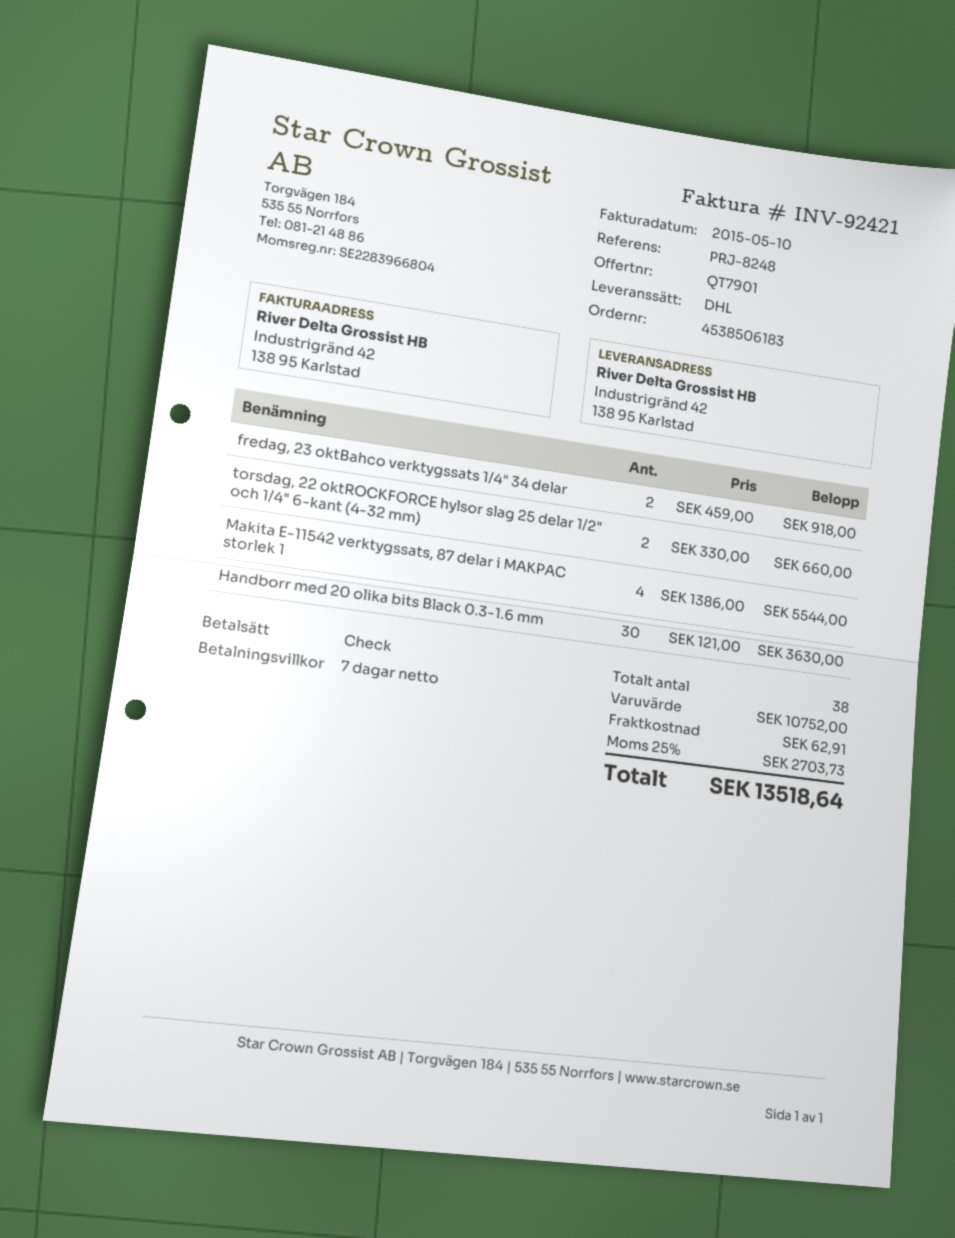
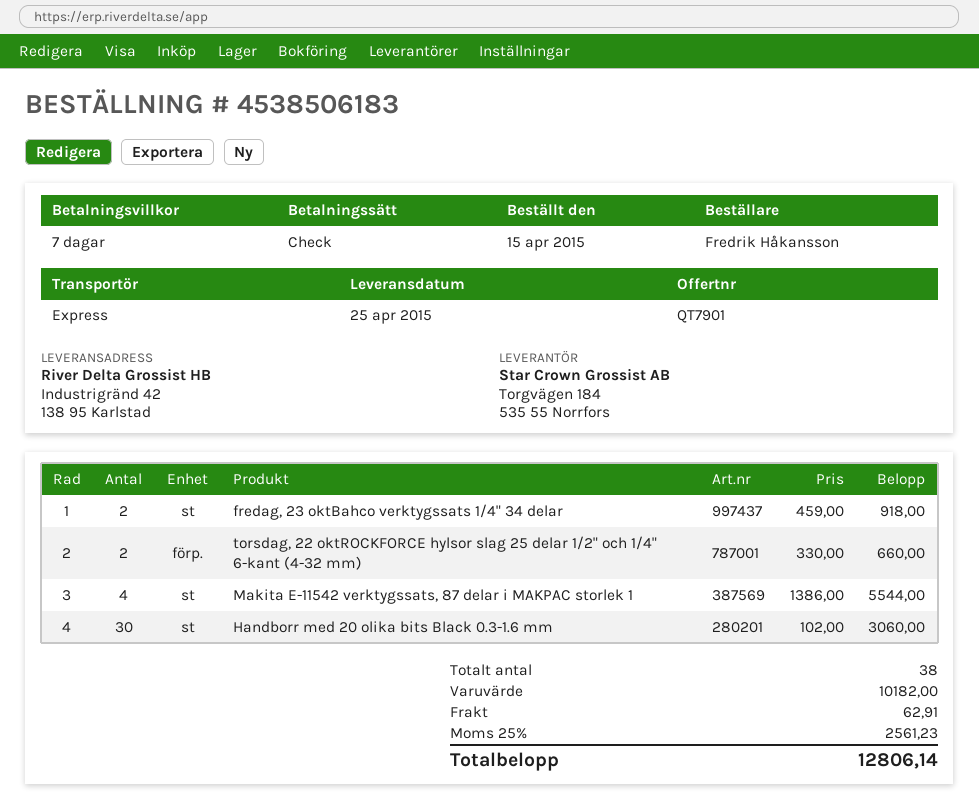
shipping method: DHL -> express
Handborr med 20 olika bits Black 0.3-1.6 mm: 30 x 121.00 = 3630.00 -> 30 x 102.00 = 3060.00
subtotal: 10752.00 -> 10182.00
tax: 25% = 2703.73 -> 25% = 2561.23
total: 13518.64 -> 12806.14

